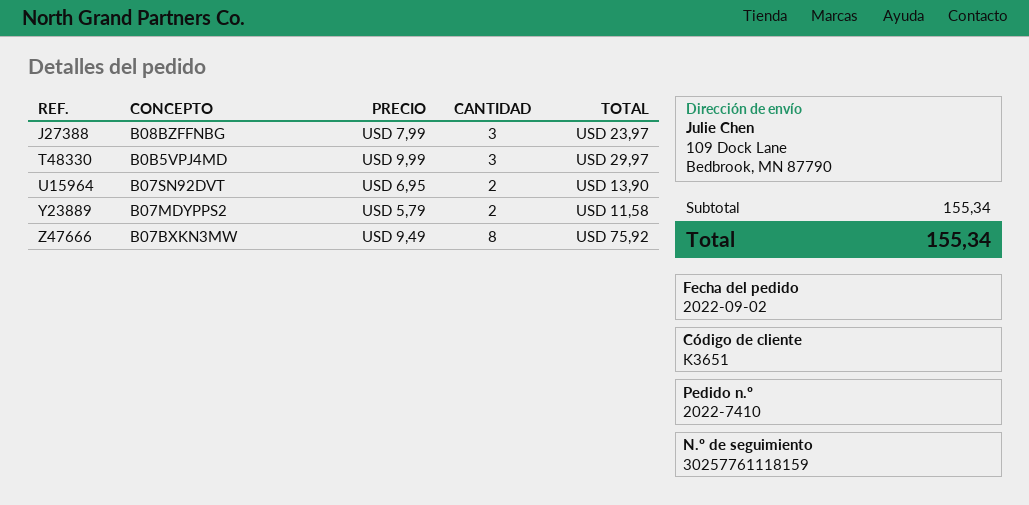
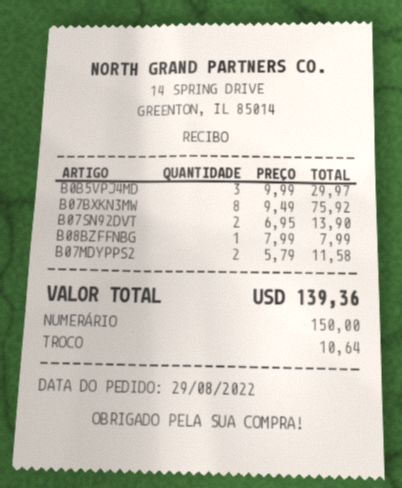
order date: 2022-09-02 -> 2022-08-29
B08BZFFNBG: 3 x 7.99 = 23.97 -> 1 x 7.99 = 7.99
total: 155.34 -> 139.36

